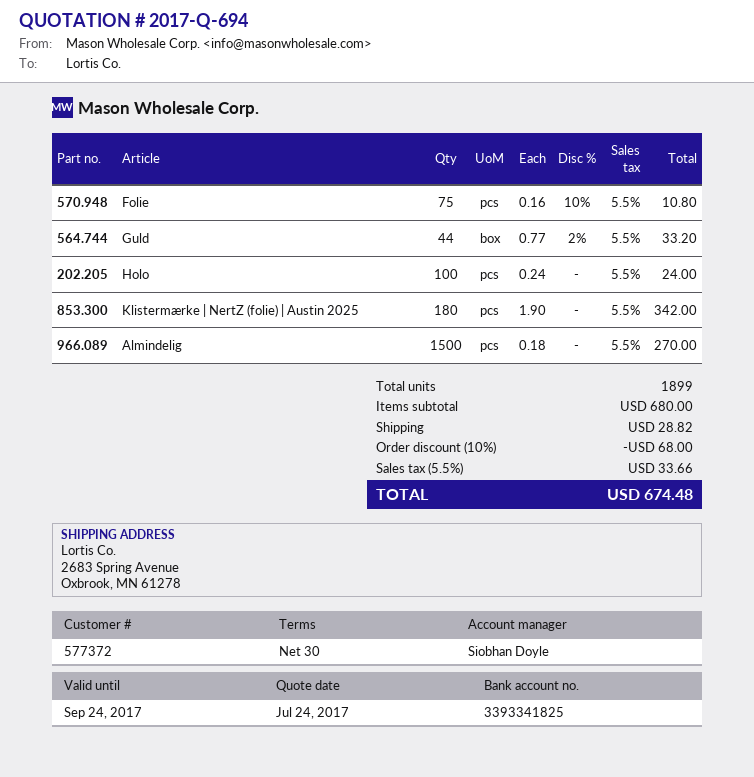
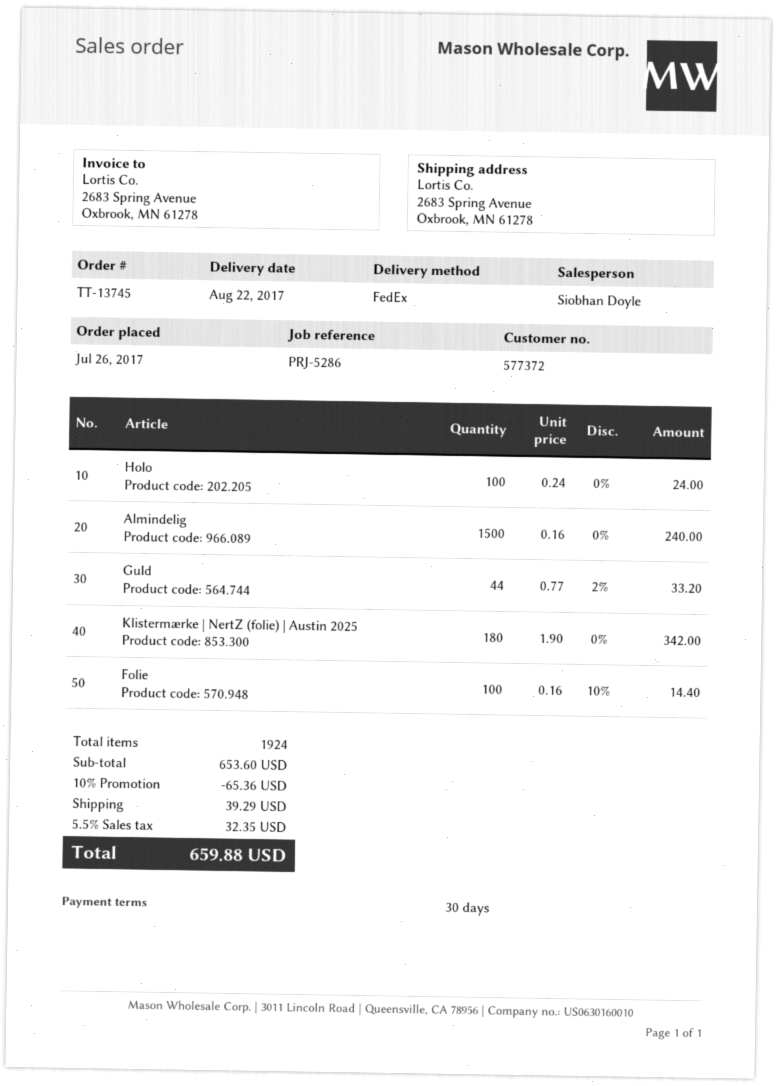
Folie: 75 x 0.16 - 10% = 10.80 -> 100 x 0.16 - 10% = 14.40
Almindelig: 1500 x 0.18 = 270.00 -> 1500 x 0.16 = 240.00
total quantity: 1899 -> 1924
subtotal: 680.00 -> 653.60
discount: 10% = 68.00 -> 10% = 65.36
shipping: 28.82 -> 39.29
tax: 5.5% = 33.66 -> 5.5% = 32.35
total: 674.48 -> 659.88

